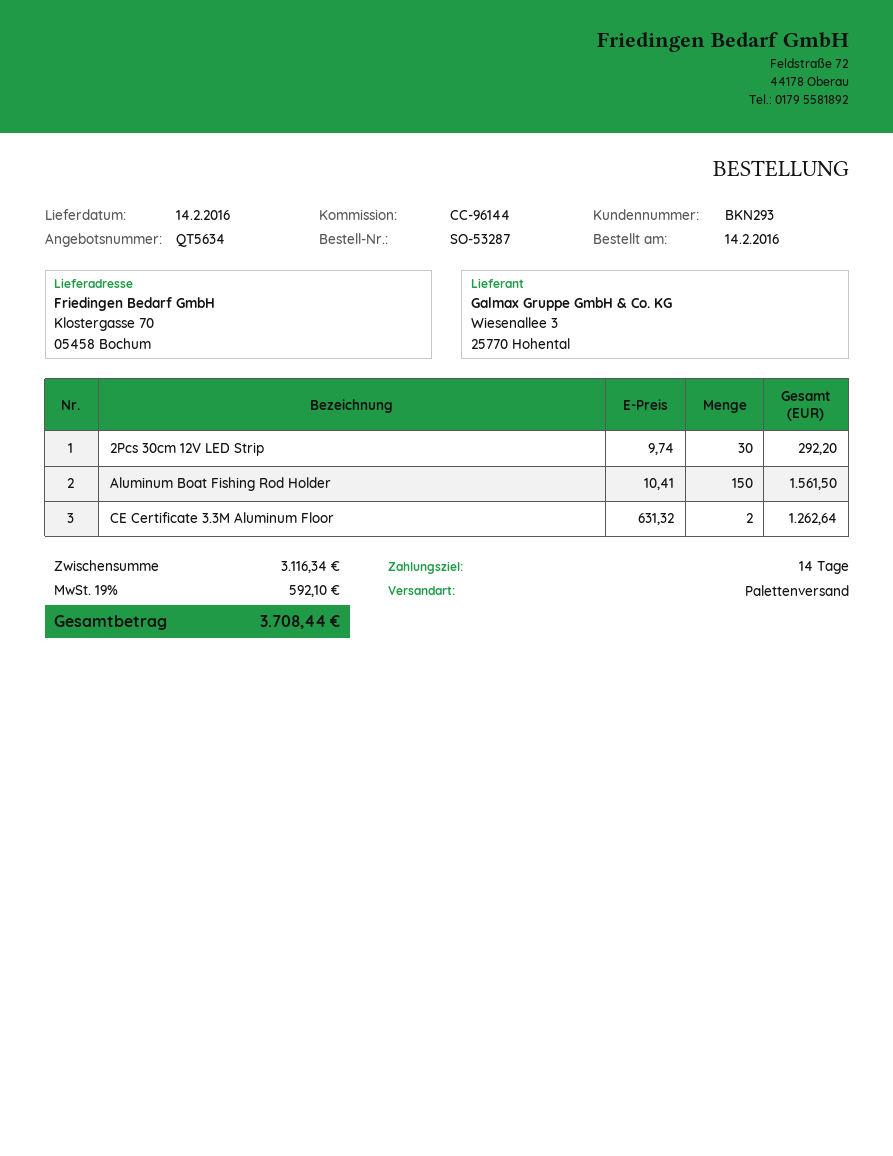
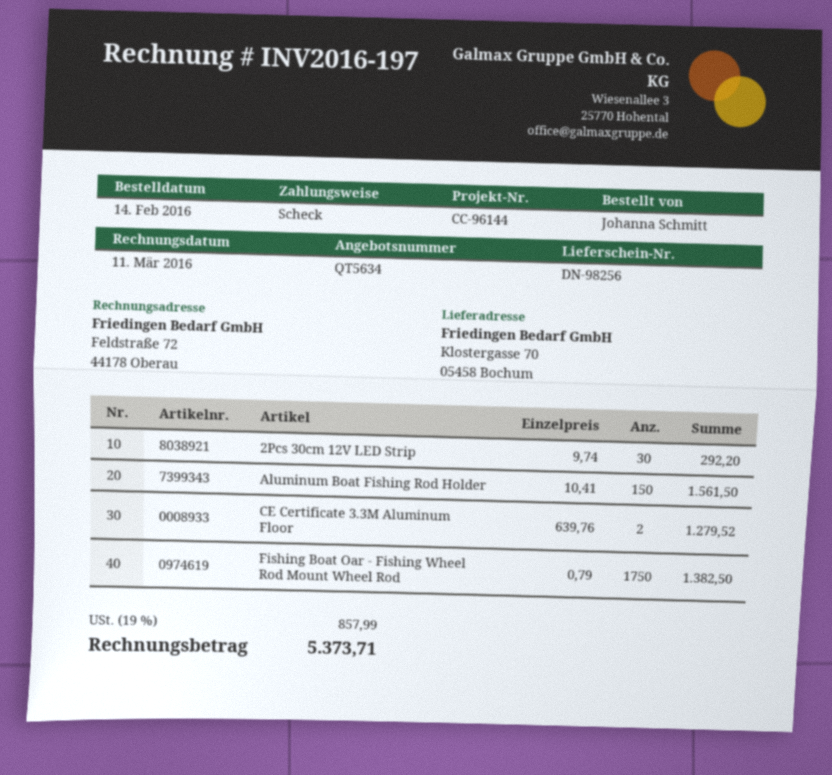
CE Certificate 3.3M Aluminum Floor: 2 x 631.32 = 1262.64 -> 2 x 639.76 = 1279.52
Fishing Boat Oar - Fishing Wheel Rod Mount Wheel Rod: none -> 1750 x 0.79 = 1382.50
tax: 19% = 592.10 -> 19% = 857.99
total: 3708.44 -> 5373.71

